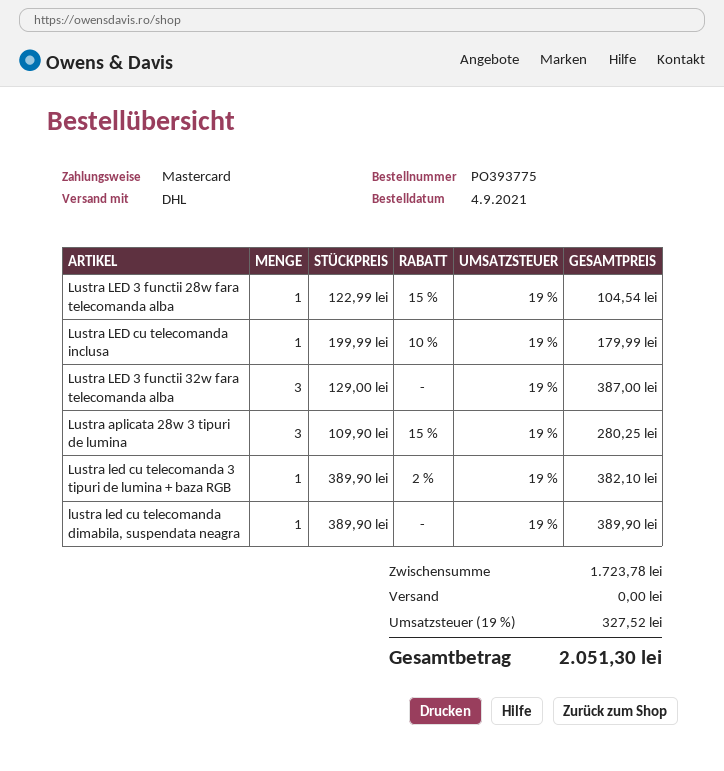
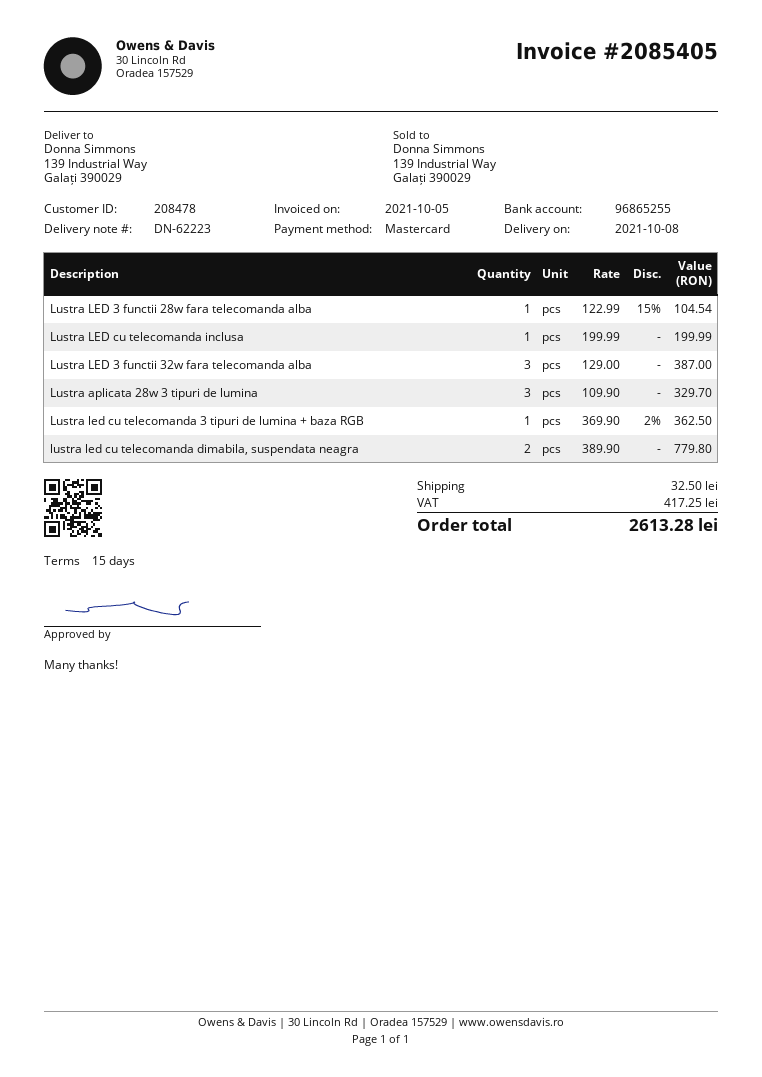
Lustra LED cu telecomanda inclusa: 1 x 199.99 - 10% = 179.99 -> 1 x 199.99 = 199.99
Lustra aplicata 28w 3 tipuri de lumina: 3 x 109.90 - 15% = 280.25 -> 3 x 109.90 = 329.70
Lustra led cu telecomanda 3 tipuri de lumina + baza RGB: 1 x 389.90 - 2% = 382.10 -> 1 x 369.90 - 2% = 362.50
lustra led cu telecomanda dimabila, suspendata neagra: 1 x 389.90 = 389.90 -> 2 x 389.90 = 779.80
shipping: 0.00 -> 32.50
tax: 327.52 -> 417.25
total: 2051.30 -> 2613.28

